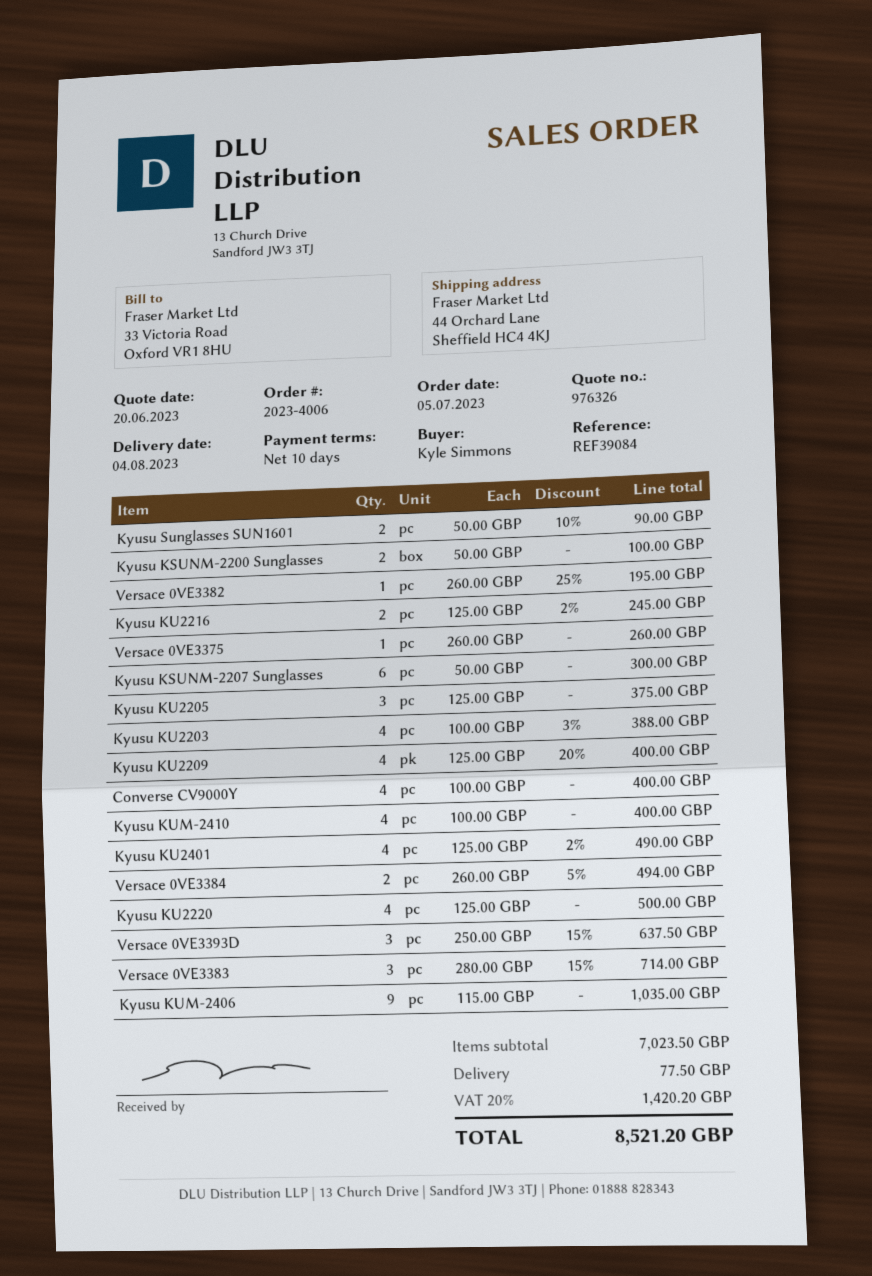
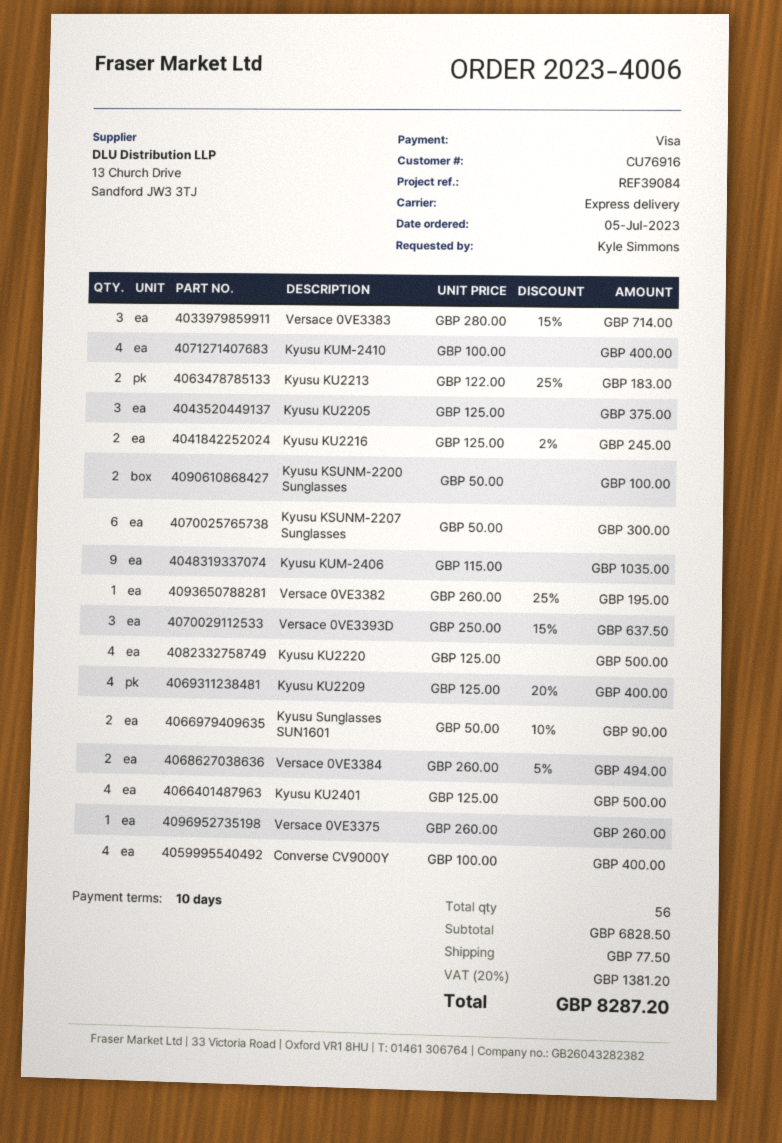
Kyusu KU2203: 4 x 100.00 - 3% = 388.00 -> none
Kyusu KU2401: 4 x 125.00 - 2% = 490.00 -> 4 x 125.00 = 500.00
Kyusu KU2213: none -> 2 x 122.00 - 25% = 183.00
subtotal: 7023.50 -> 6828.50
tax: 20% = 1420.20 -> 20% = 1381.20
total: 8521.20 -> 8287.20

